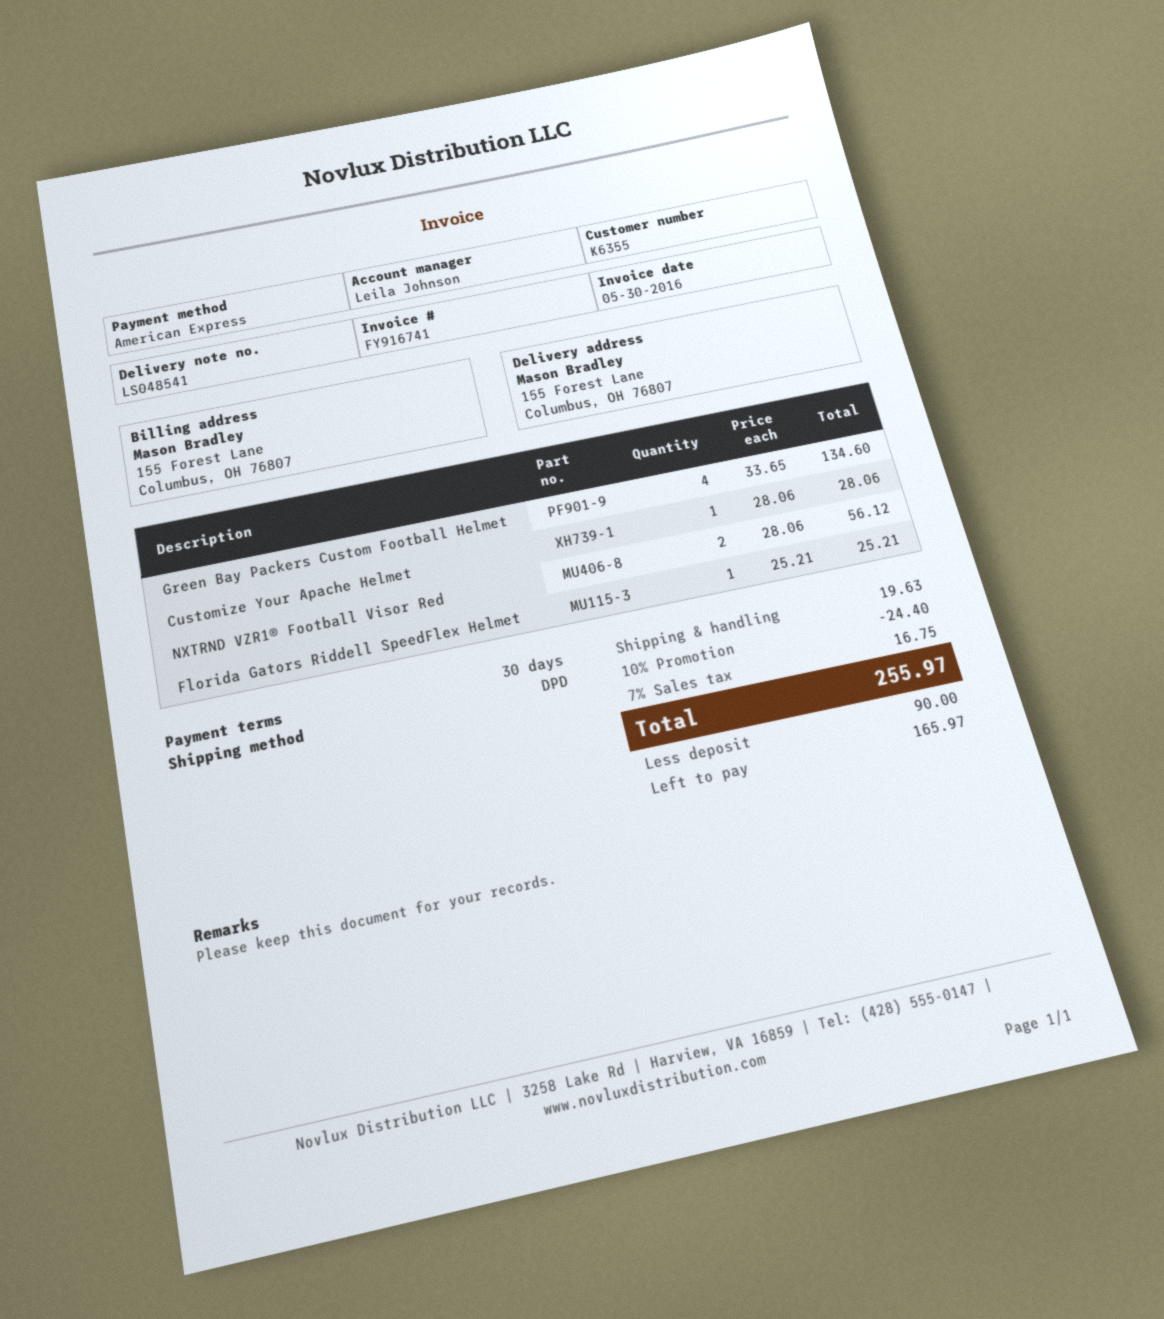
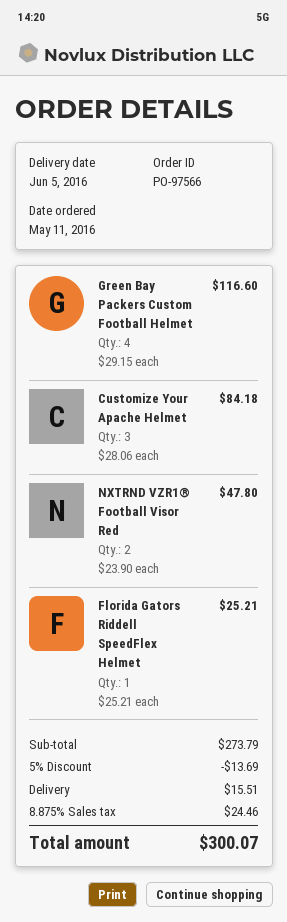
Green Bay Packers Custom Football Helmet: 4 x 33.65 = 134.60 -> 4 x 29.15 = 116.60
Customize Your Apache Helmet: 1 x 28.06 = 28.06 -> 3 x 28.06 = 84.18
NXTRND VZR1® Football Visor Red: 2 x 28.06 = 56.12 -> 2 x 23.90 = 47.80
discount: 10% = 24.40 -> 5% = 13.69
shipping: 19.63 -> 15.51
tax: 7% = 16.75 -> 8.875% = 24.46
total: 255.97 -> 300.07

